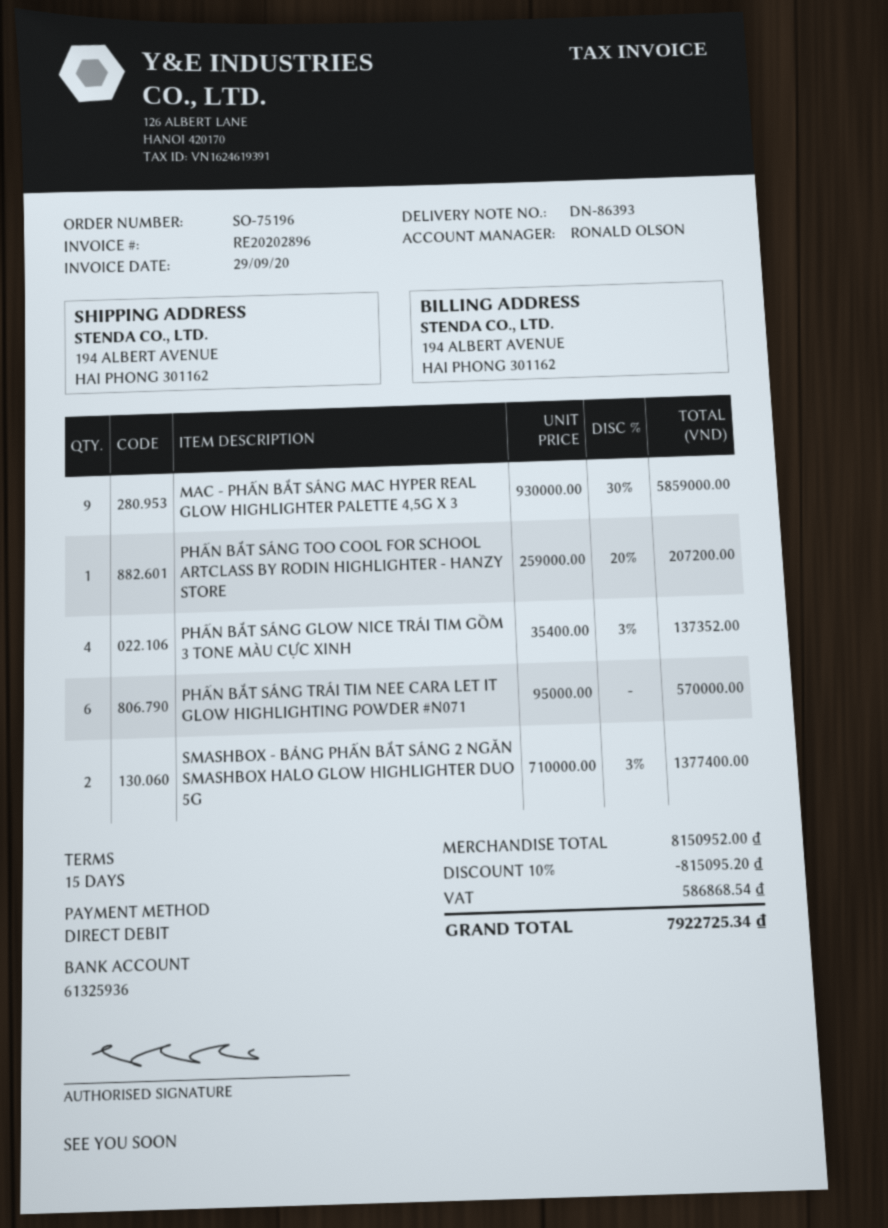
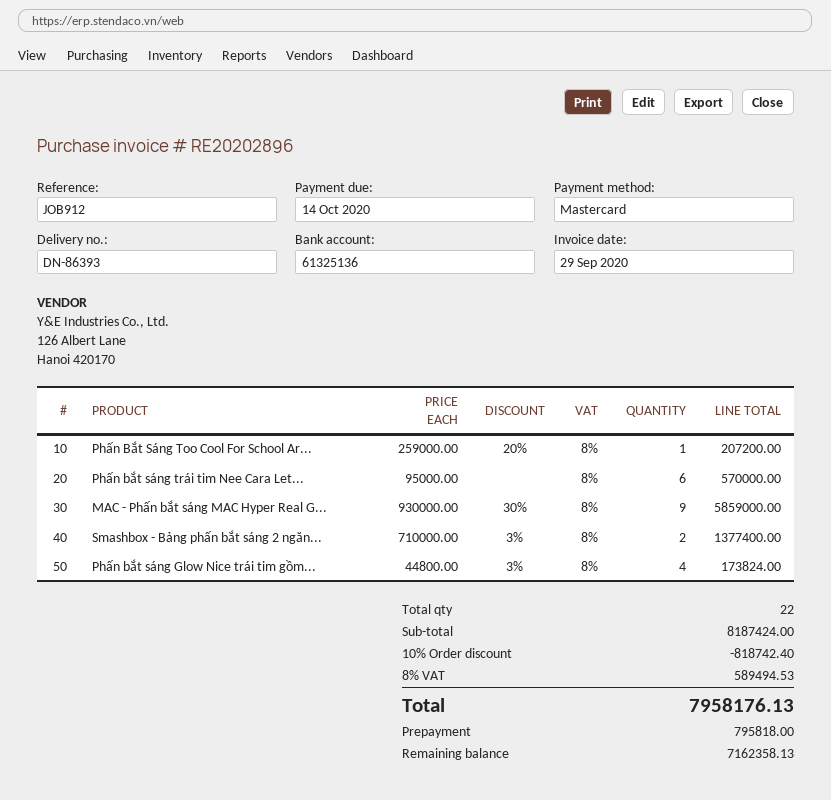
payment method: direct debit -> Mastercard
bank account: 61325936 -> 61325136
PHẤN BẮT SÁNG GLOW NICE TRÁI TIM GỒM 3 TONE MÀU CỰC XINH: 4 x 35400.00 - 3% = 137352.00 -> 4 x 44800.00 - 3% = 173824.00
subtotal: 8150952.00 -> 8187424.00
discount: 10% = 815095.20 -> 10% = 818742.40
tax: 586868.54 -> 589494.53
total: 7922725.34 -> 7958176.13

